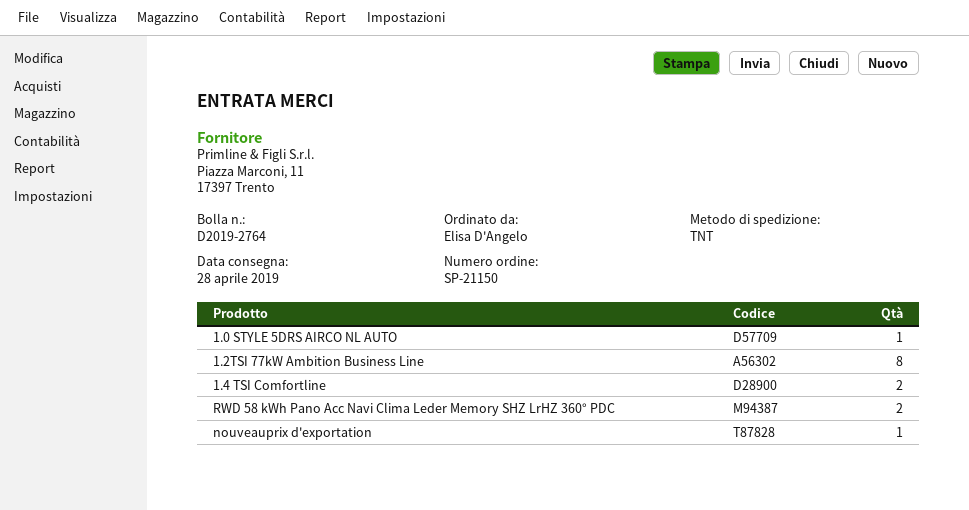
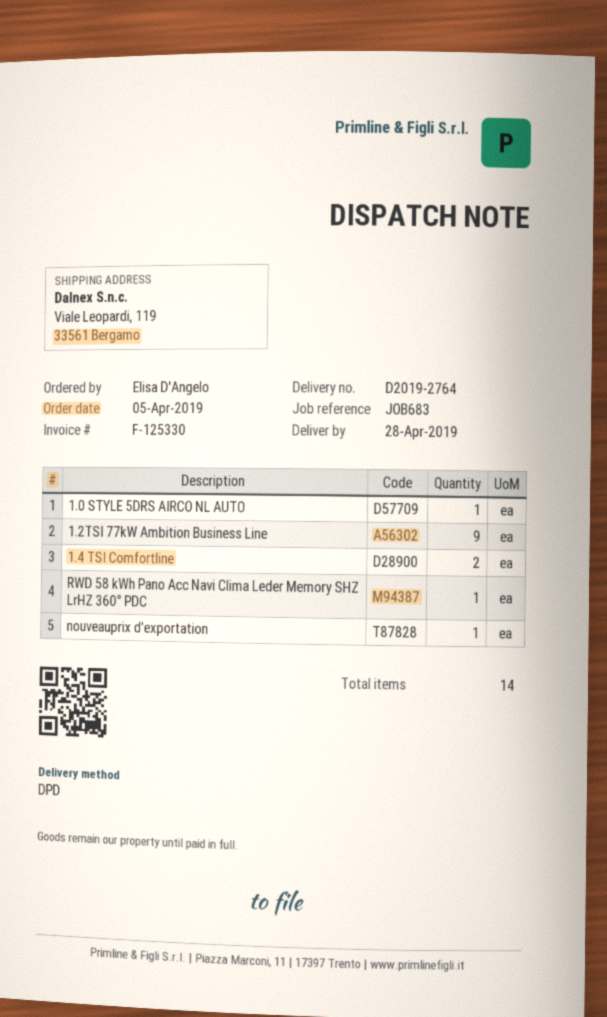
shipping method: TNT -> DPD
1.2TSI 77kW Ambition Business Line: 8 -> 9
RWD 58 kWh Pano Acc Navi Clima Leder Memory SHZ LrHZ 360° PDC: 2 -> 1

